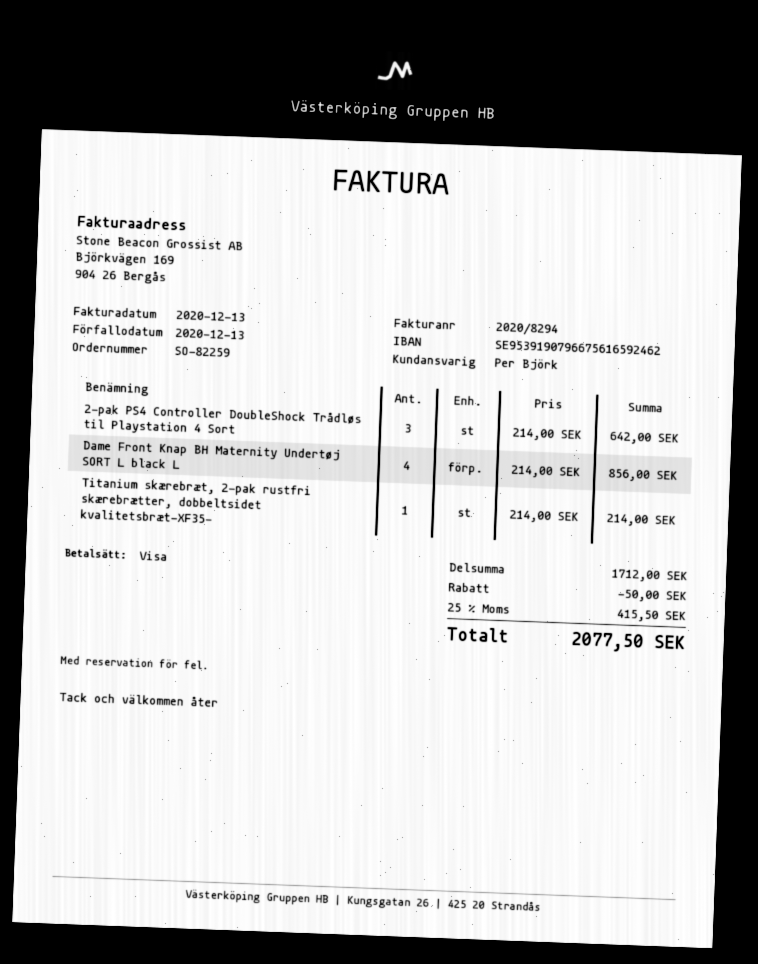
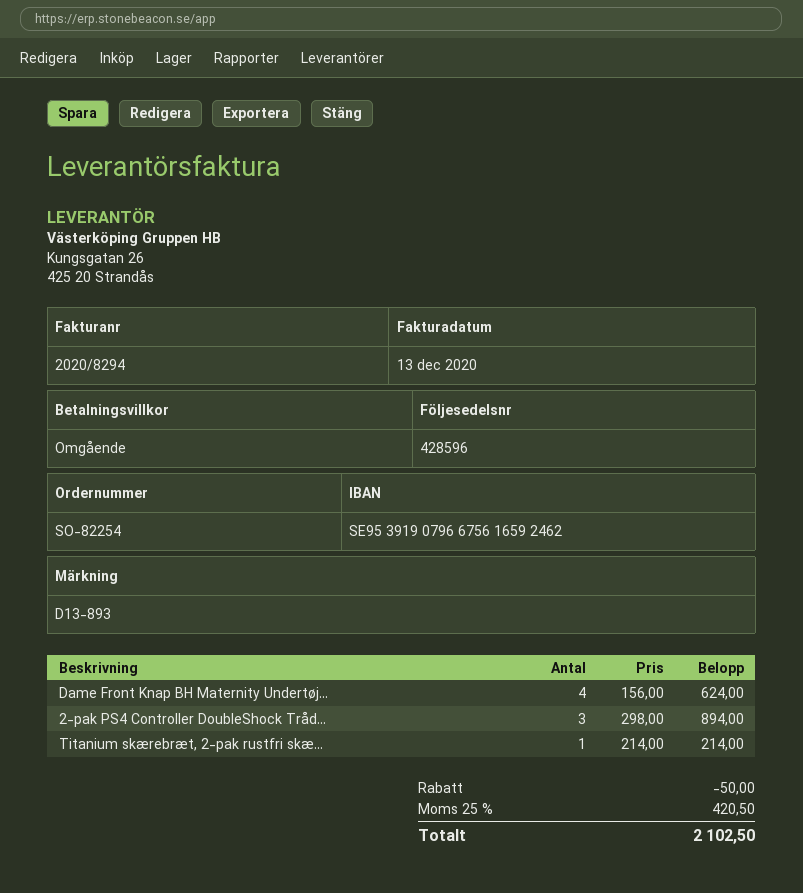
order number: SO-82259 -> SO-82254
2-pak PS4 Controller DoubleShock Trådløs til Playstation 4 Sort: 3 x 214.00 = 642.00 -> 3 x 298.00 = 894.00
Dame Front Knap BH Maternity Undertøj SORT L black L: 4 x 214.00 = 856.00 -> 4 x 156.00 = 624.00
tax: 25% = 415.50 -> 25% = 420.50
total: 2077.50 -> 2102.50

